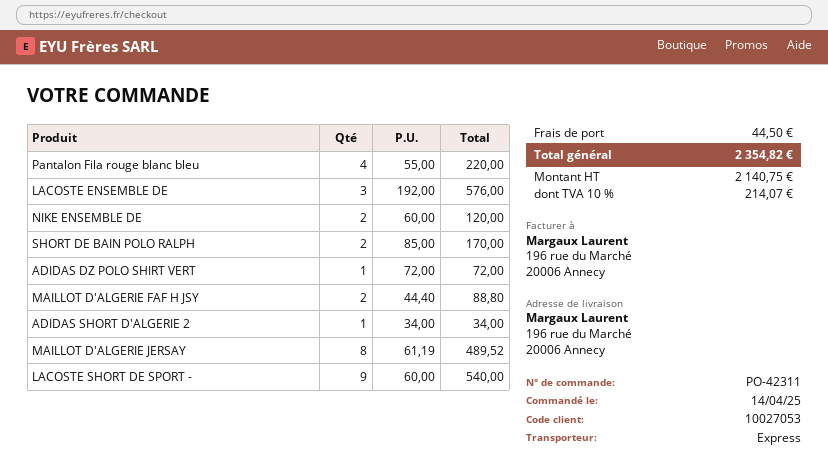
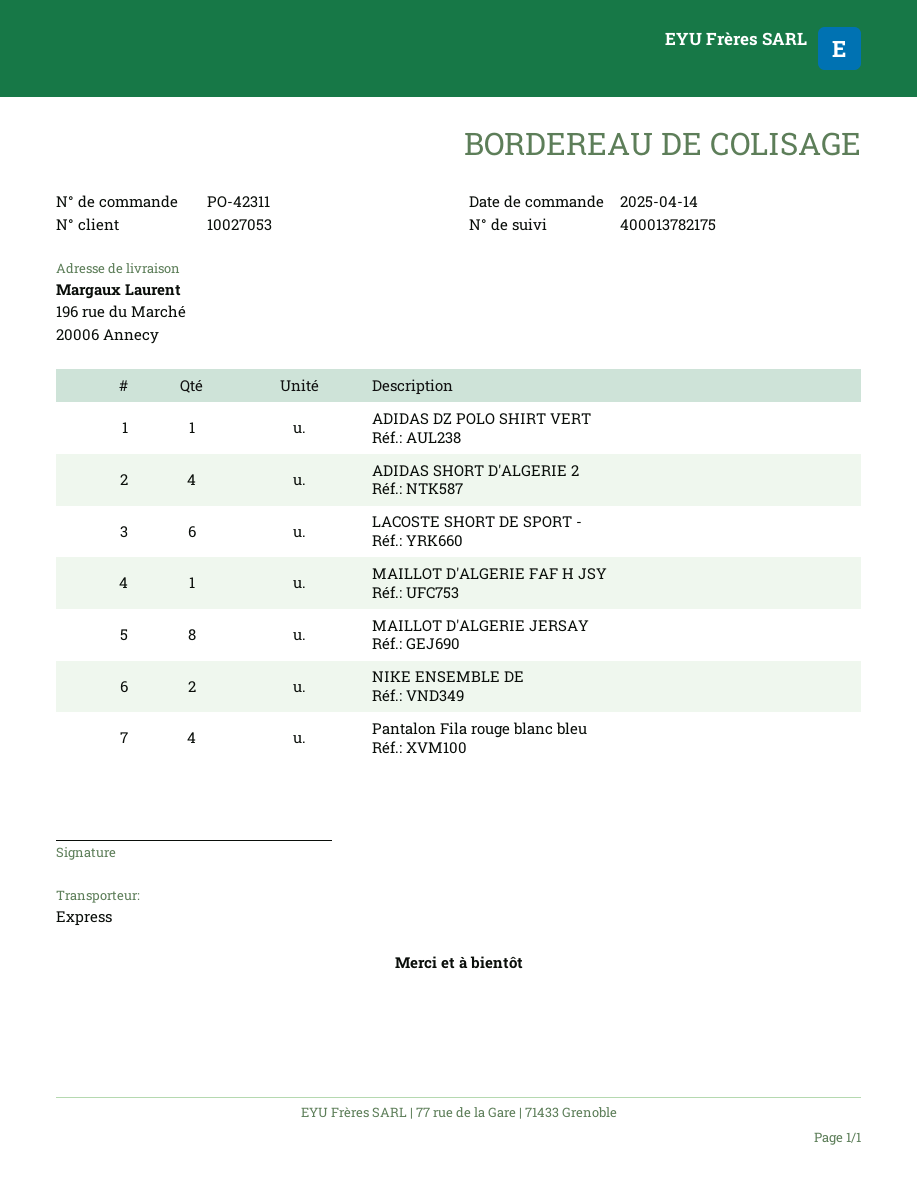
LACOSTE ENSEMBLE DE: 3 -> none
SHORT DE BAIN POLO RALPH: 2 -> none
MAILLOT D'ALGERIE FAF H JSY: 2 -> 1
ADIDAS SHORT D'ALGERIE 2: 1 -> 4
LACOSTE SHORT DE SPORT -: 9 -> 6

